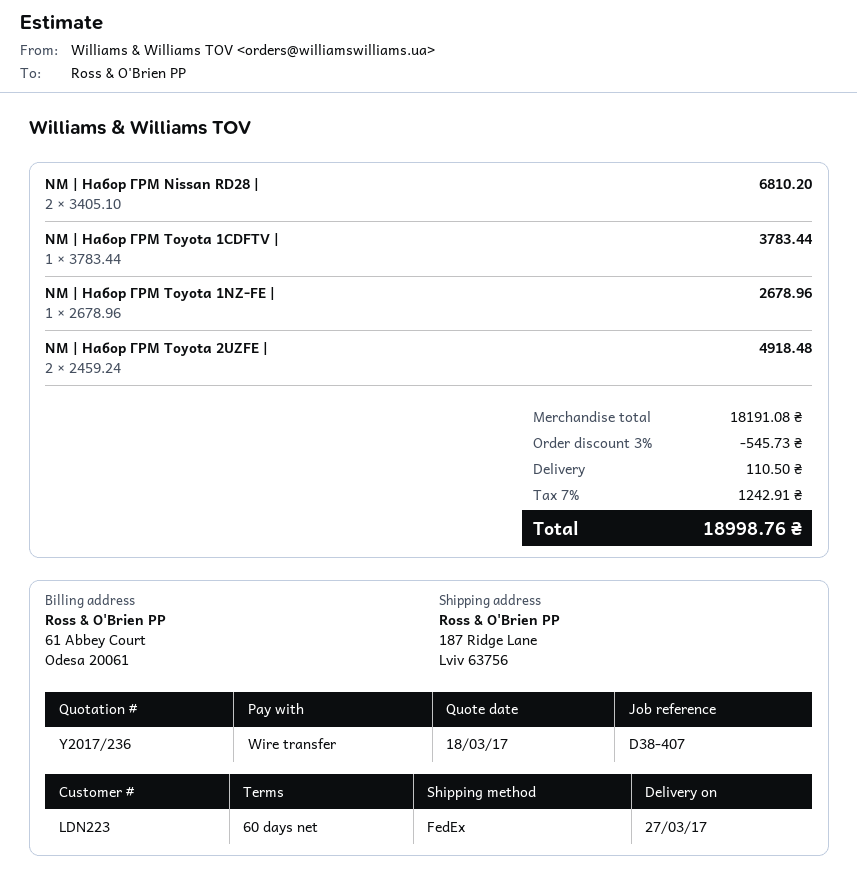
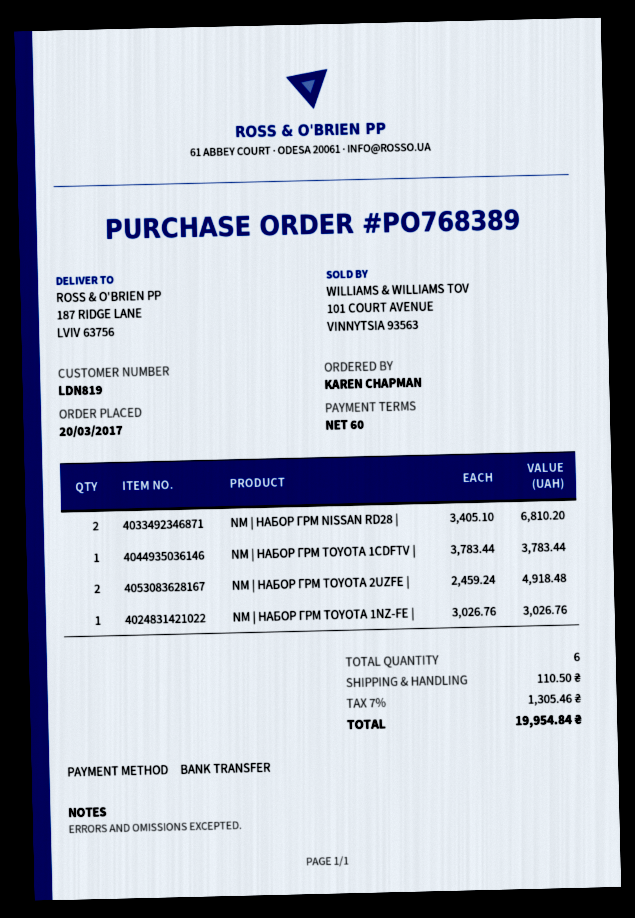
customer number: LDN223 -> LDN819
NM | Набор ГРМ Toyota 1NZ-FE |: 1 x 2678.96 = 2678.96 -> 1 x 3026.76 = 3026.76
discount: 3% = 545.73 -> none
tax: 7% = 1242.91 -> 7% = 1305.46
total: 18998.76 -> 19954.84

